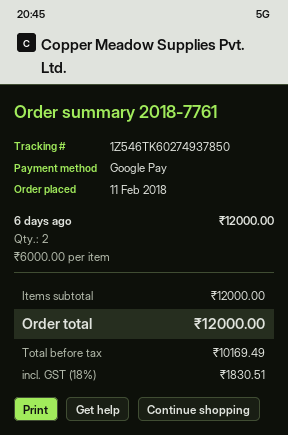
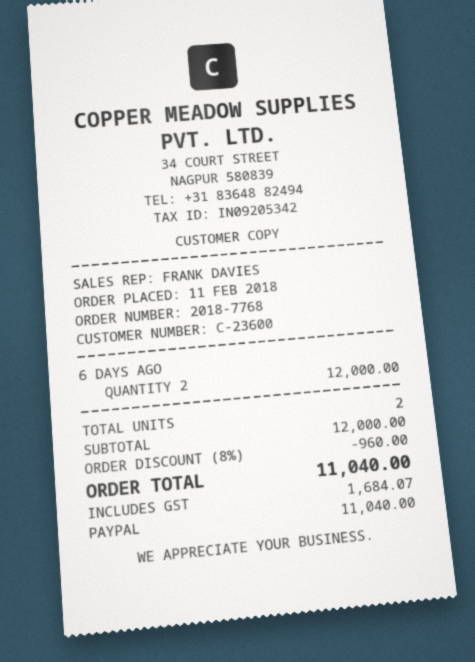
order number: 2018-7761 -> 2018-7768
payment method: Google Pay -> PayPal
discount: none -> 8% = 960.00
tax: 1830.51 -> 1684.07
total: 12000.00 -> 11040.00

